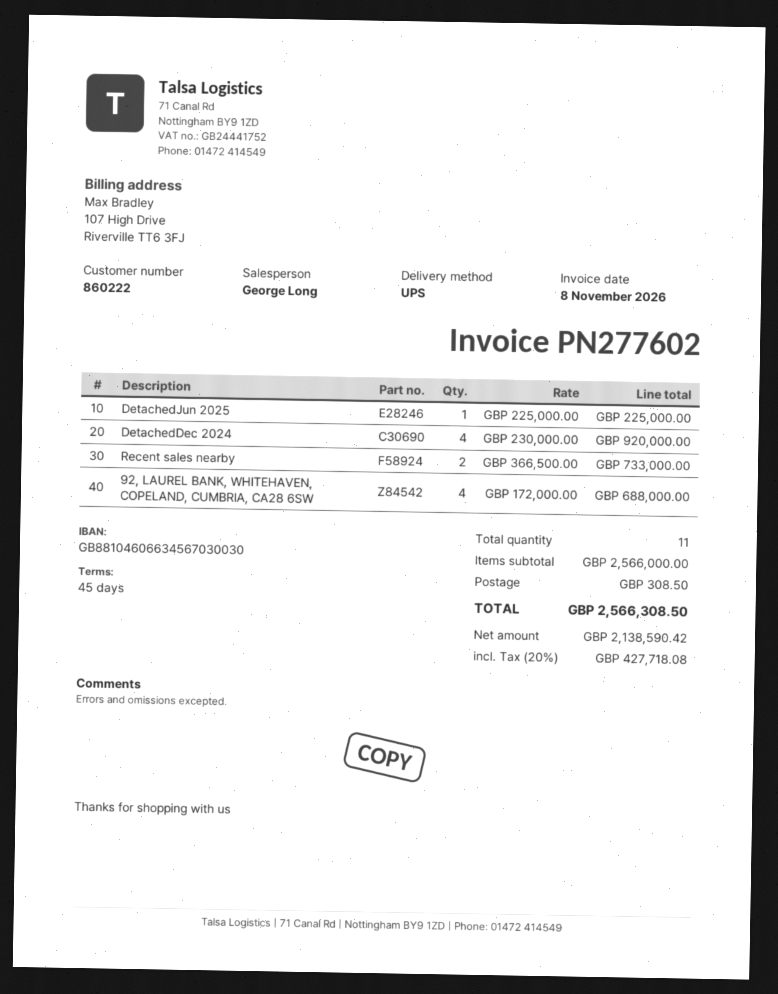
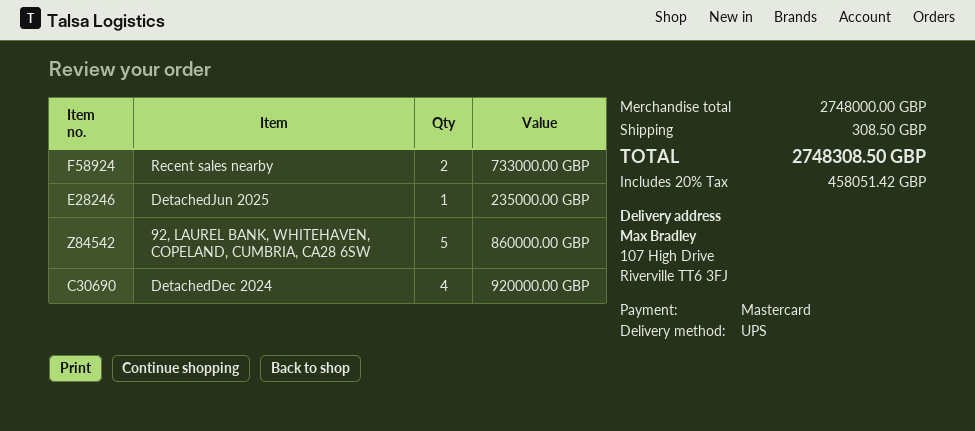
DetachedJun 2025: 1 for 225000.00 -> 1 for 235000.00
92, LAUREL BANK, WHITEHAVEN, COPELAND, CUMBRIA, CA28 6SW: 4 for 688000.00 -> 5 for 860000.00
subtotal: 2566000.00 -> 2748000.00
tax: 20% = 427718.08 -> 20% = 458051.42
total: 2566308.50 -> 2748308.50

